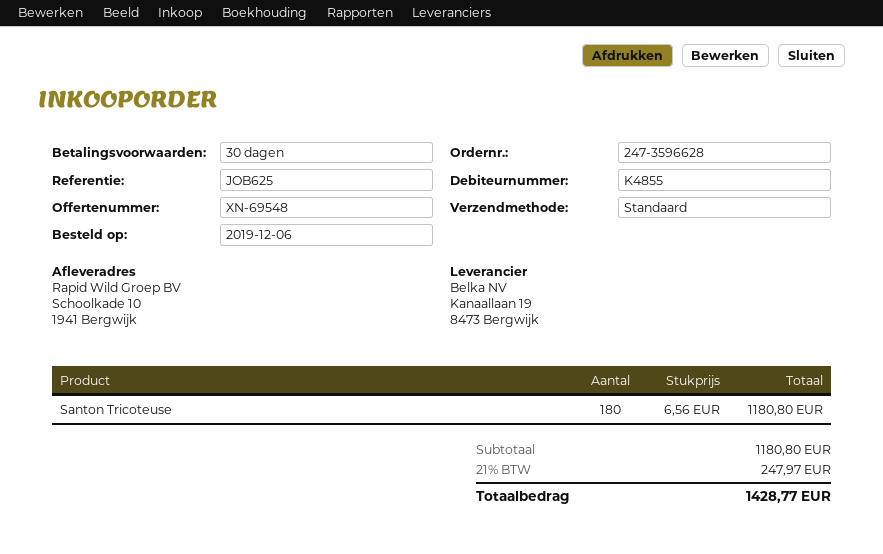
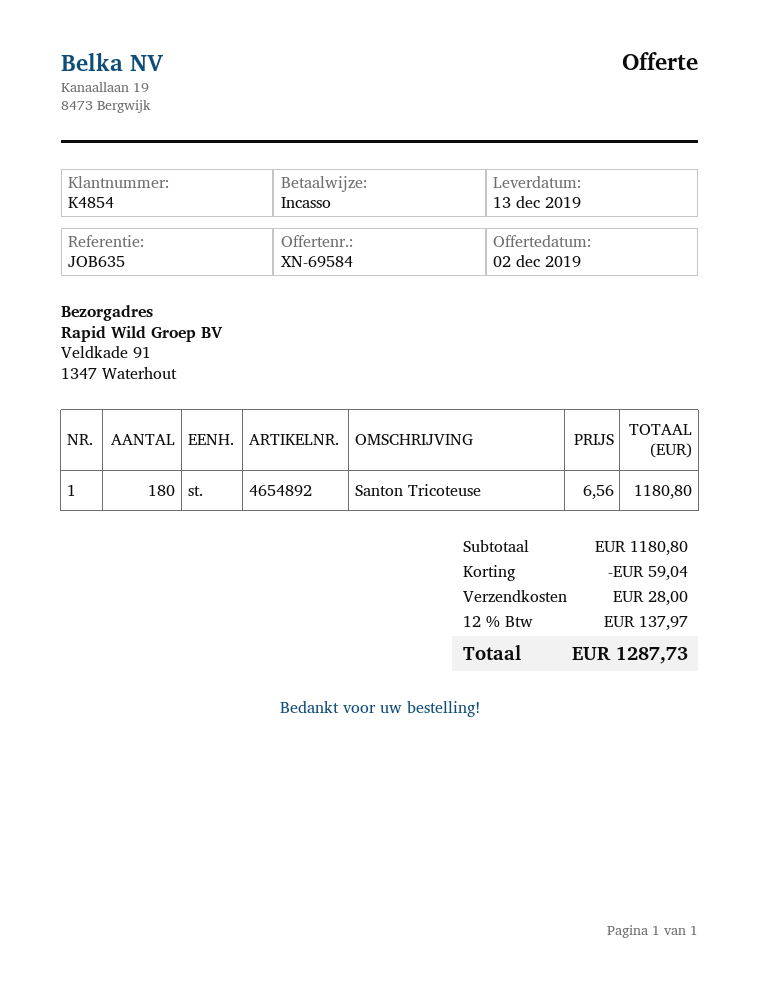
quote number: XN-69548 -> XN-69584
customer number: K4855 -> K4854
reference: JOB625 -> JOB635
ship to: Schoolkade 10, 1941 Bergwijk -> Veldkade 91, 1347 Waterhout
discount: none -> 59.04
shipping: none -> 28.00
tax: 21% = 247.97 -> 12% = 137.97
total: 1428.77 -> 1287.73

